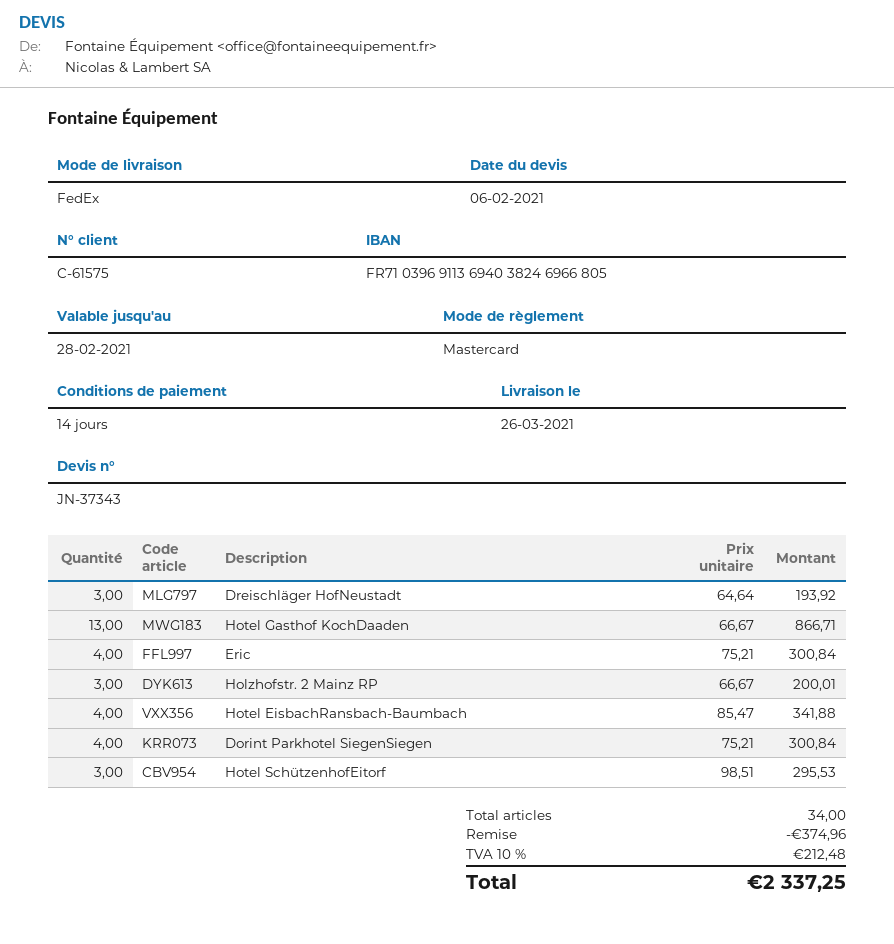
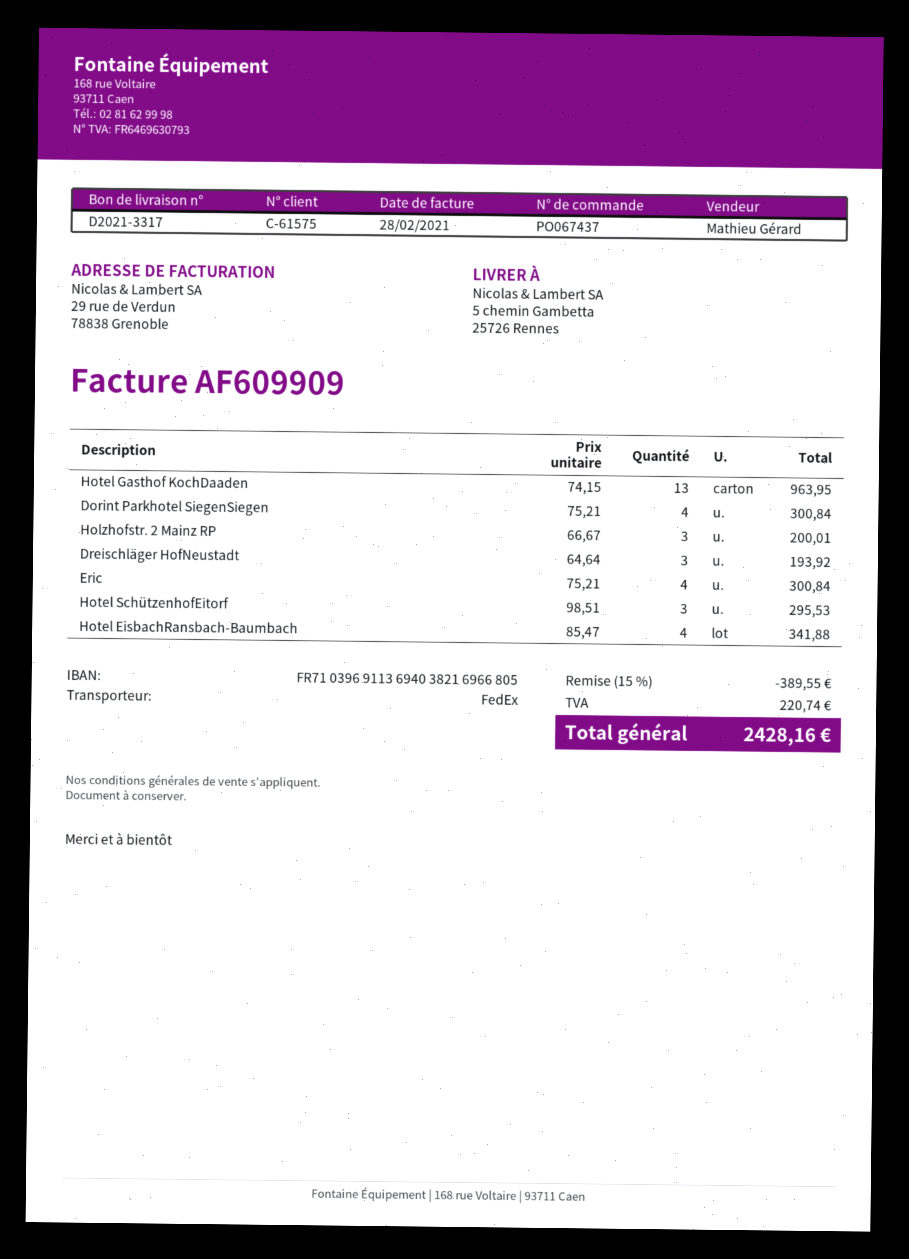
bank account: FR7103969113694038246966805 -> FR7103969113694038216966805
Hotel Gasthof KochDaaden: 13 x 66.67 = 866.71 -> 13 x 74.15 = 963.95
discount: 374.96 -> 389.55
tax: 212.48 -> 220.74
total: 2337.25 -> 2428.16

